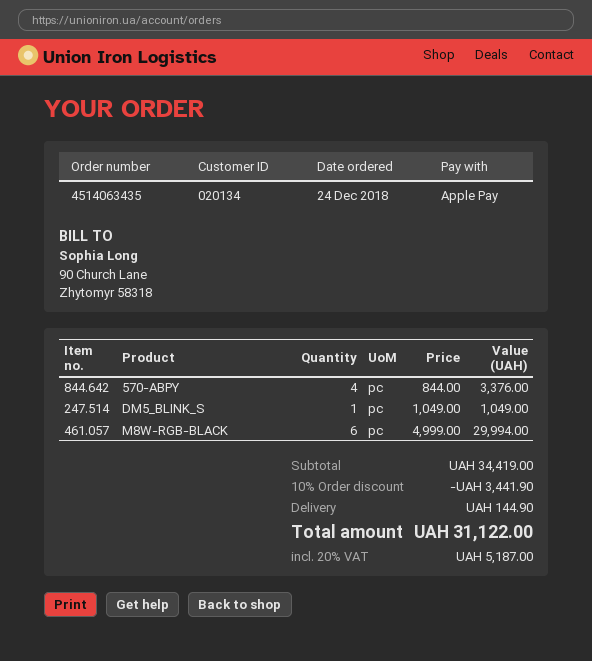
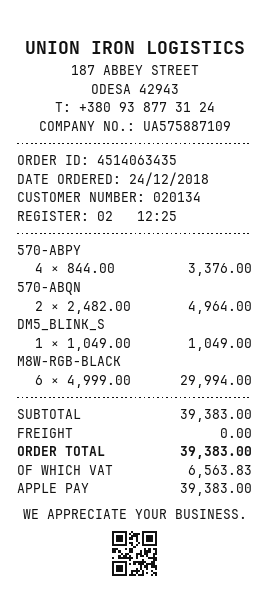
570-ABQN: none -> 2 x 2482.00 = 4964.00
subtotal: 34419.00 -> 39383.00
discount: 10% = 3441.90 -> none
shipping: 144.90 -> 0.00
tax: 5187.00 -> 6563.83
total: 31122.00 -> 39383.00

